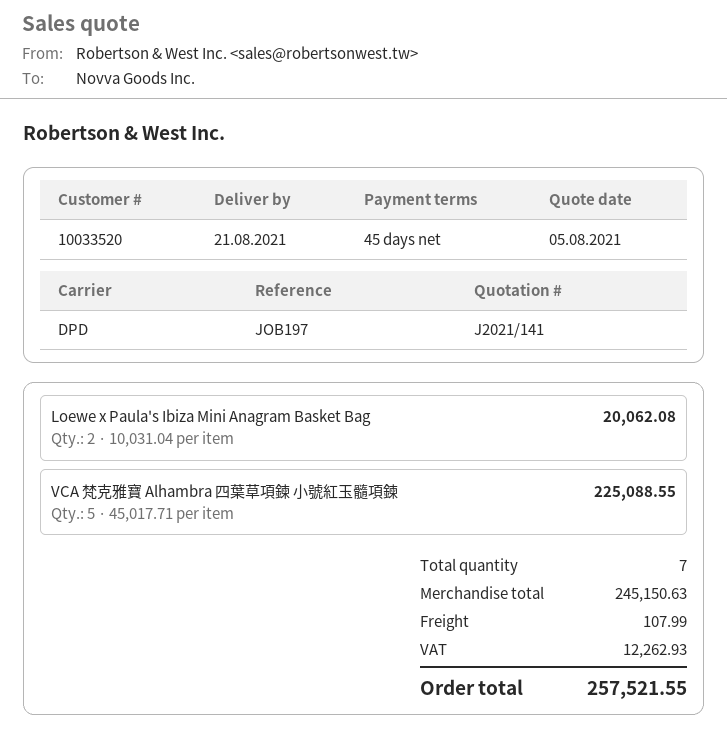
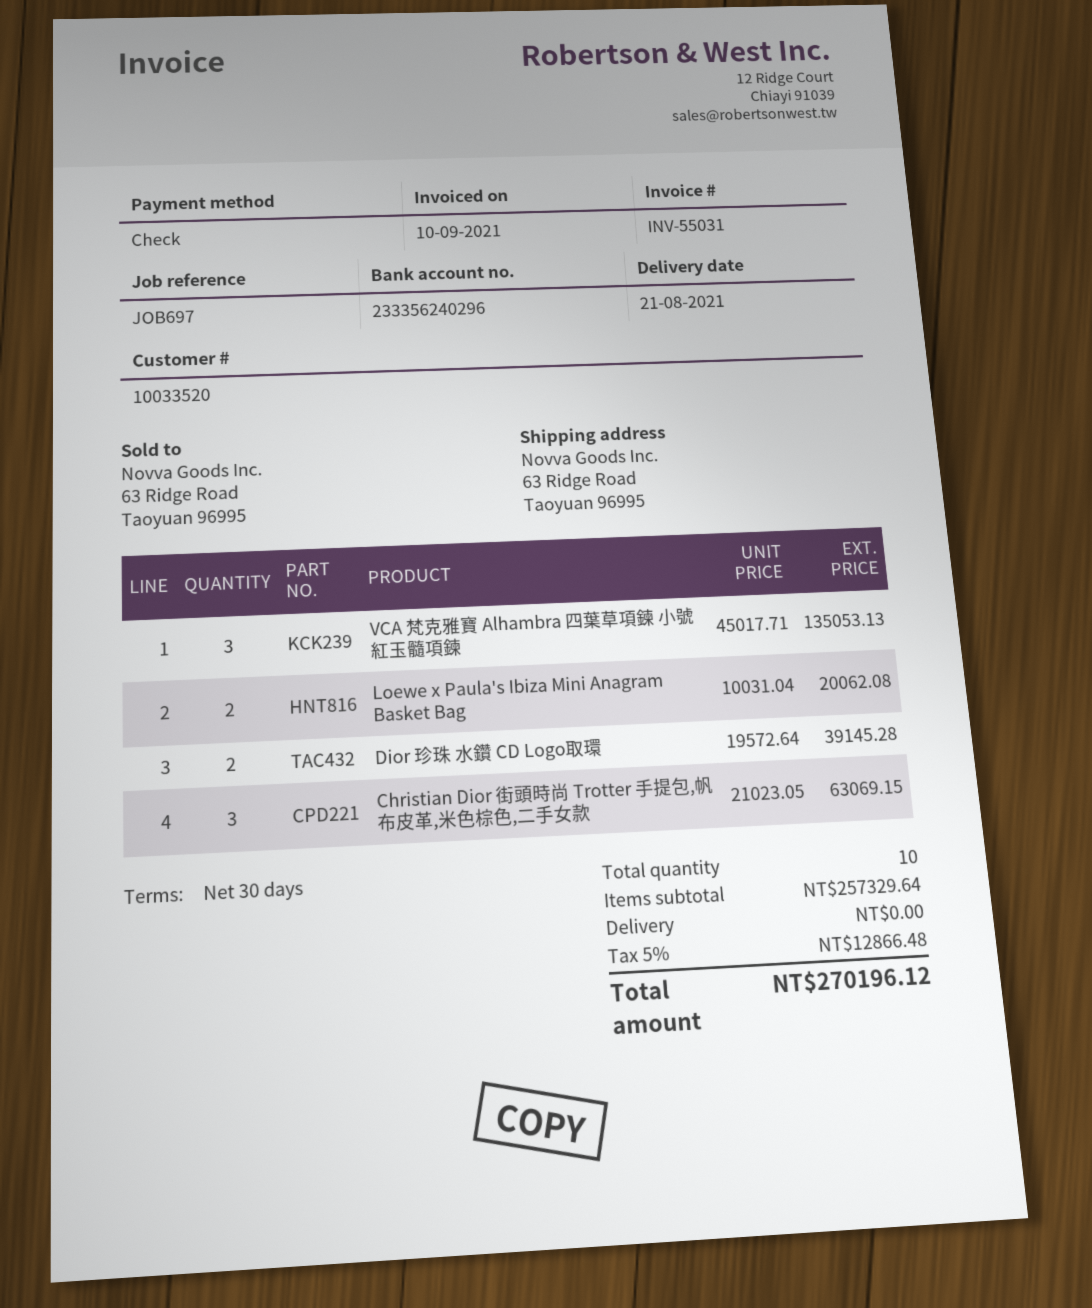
payment terms: 45 days -> 30 days
reference: JOB197 -> JOB697
VCA 梵克雅寶 Alhambra 四葉草項鍊 小號紅玉髓項鍊: 5 x 45017.71 = 225088.55 -> 3 x 45017.71 = 135053.13
Dior 珍珠 水鑽 CD Logo取環: none -> 2 x 19572.64 = 39145.28
Christian Dior 街頭時尚 Trotter 手提包,帆布皮革,米色棕色,二手女款: none -> 3 x 21023.05 = 63069.15
total quantity: 7 -> 10
subtotal: 245150.63 -> 257329.64
shipping: 107.99 -> 0.00
tax: 12262.93 -> 12866.48
total: 257521.55 -> 270196.12

